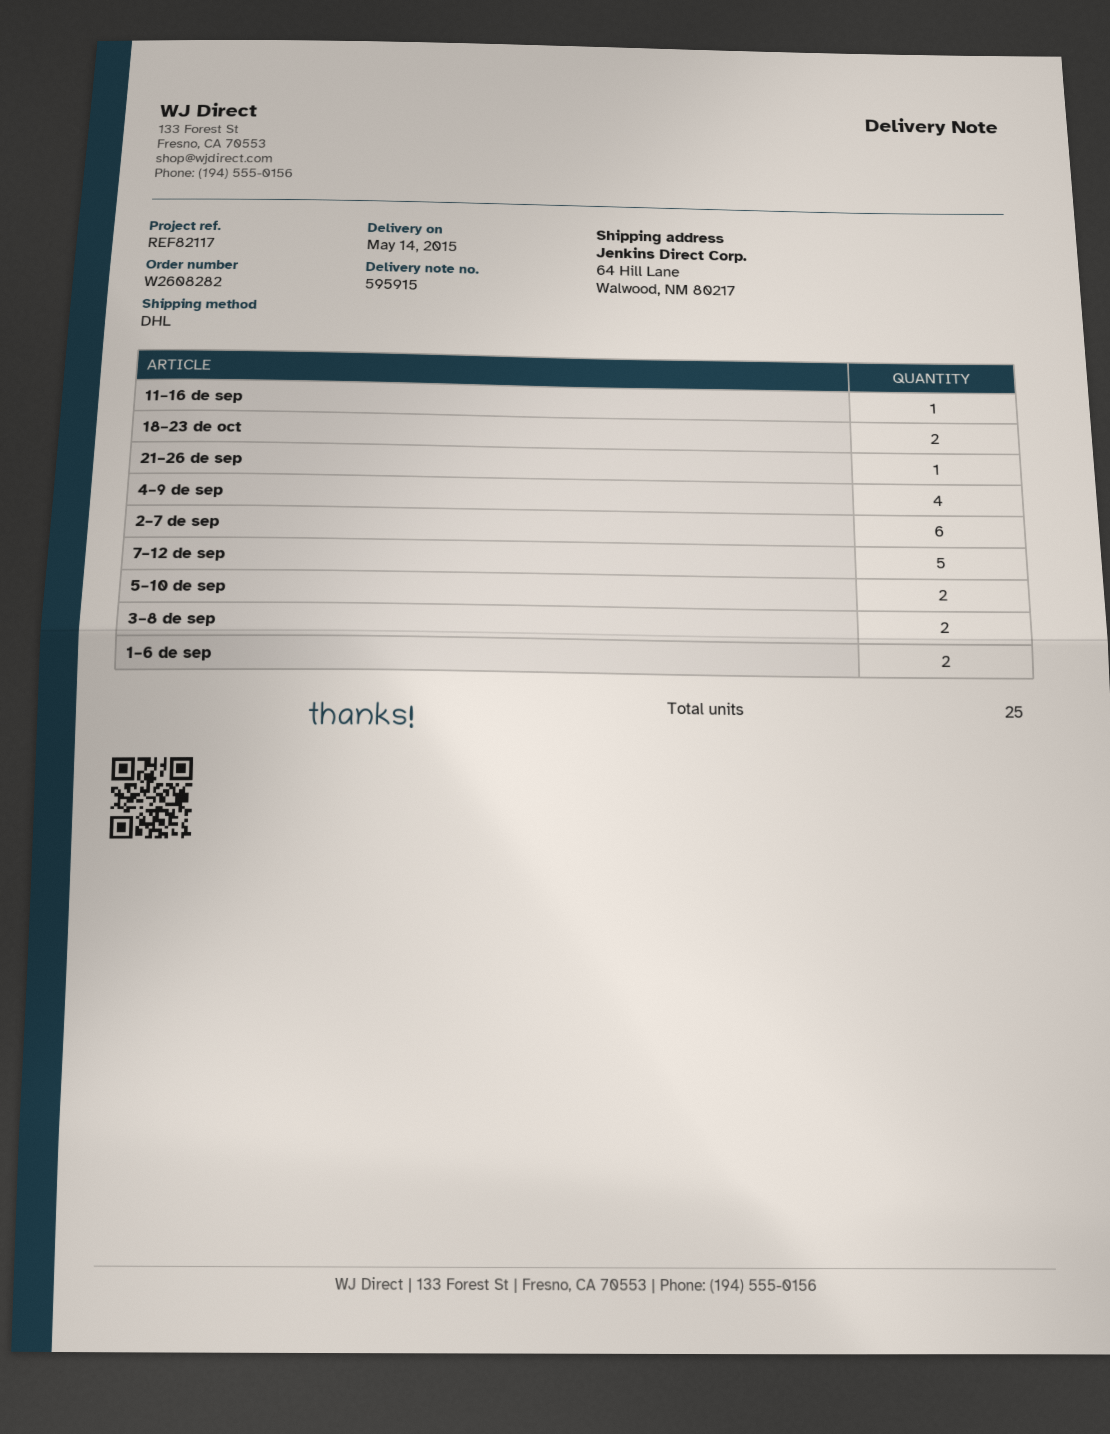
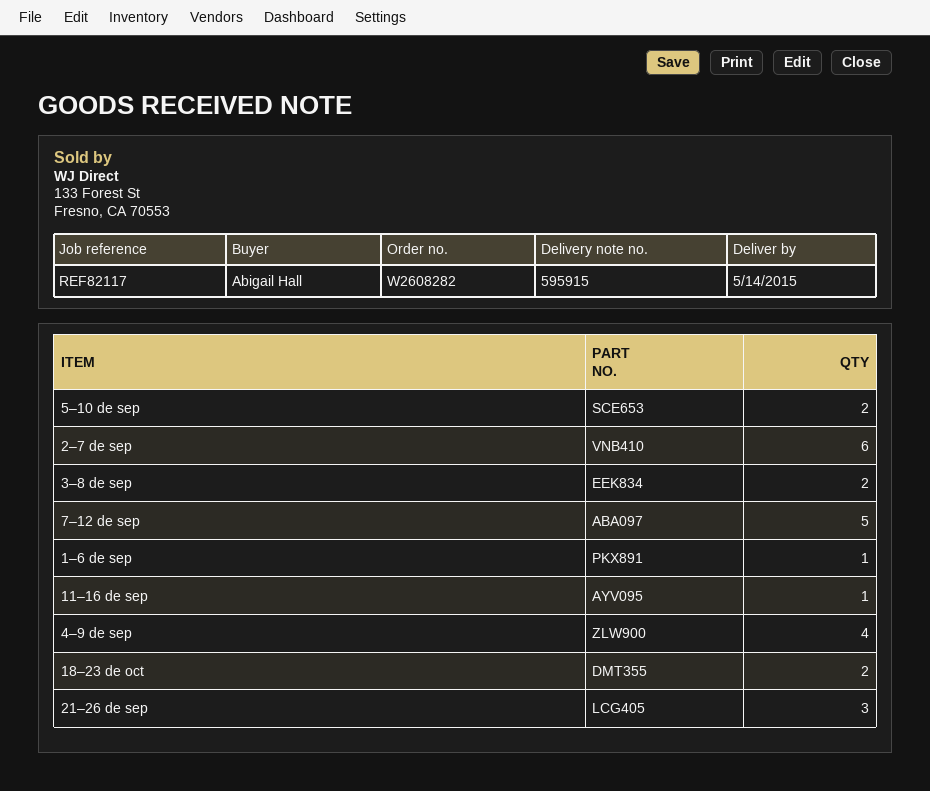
21–26 de sep: 1 -> 3
1–6 de sep: 2 -> 1

